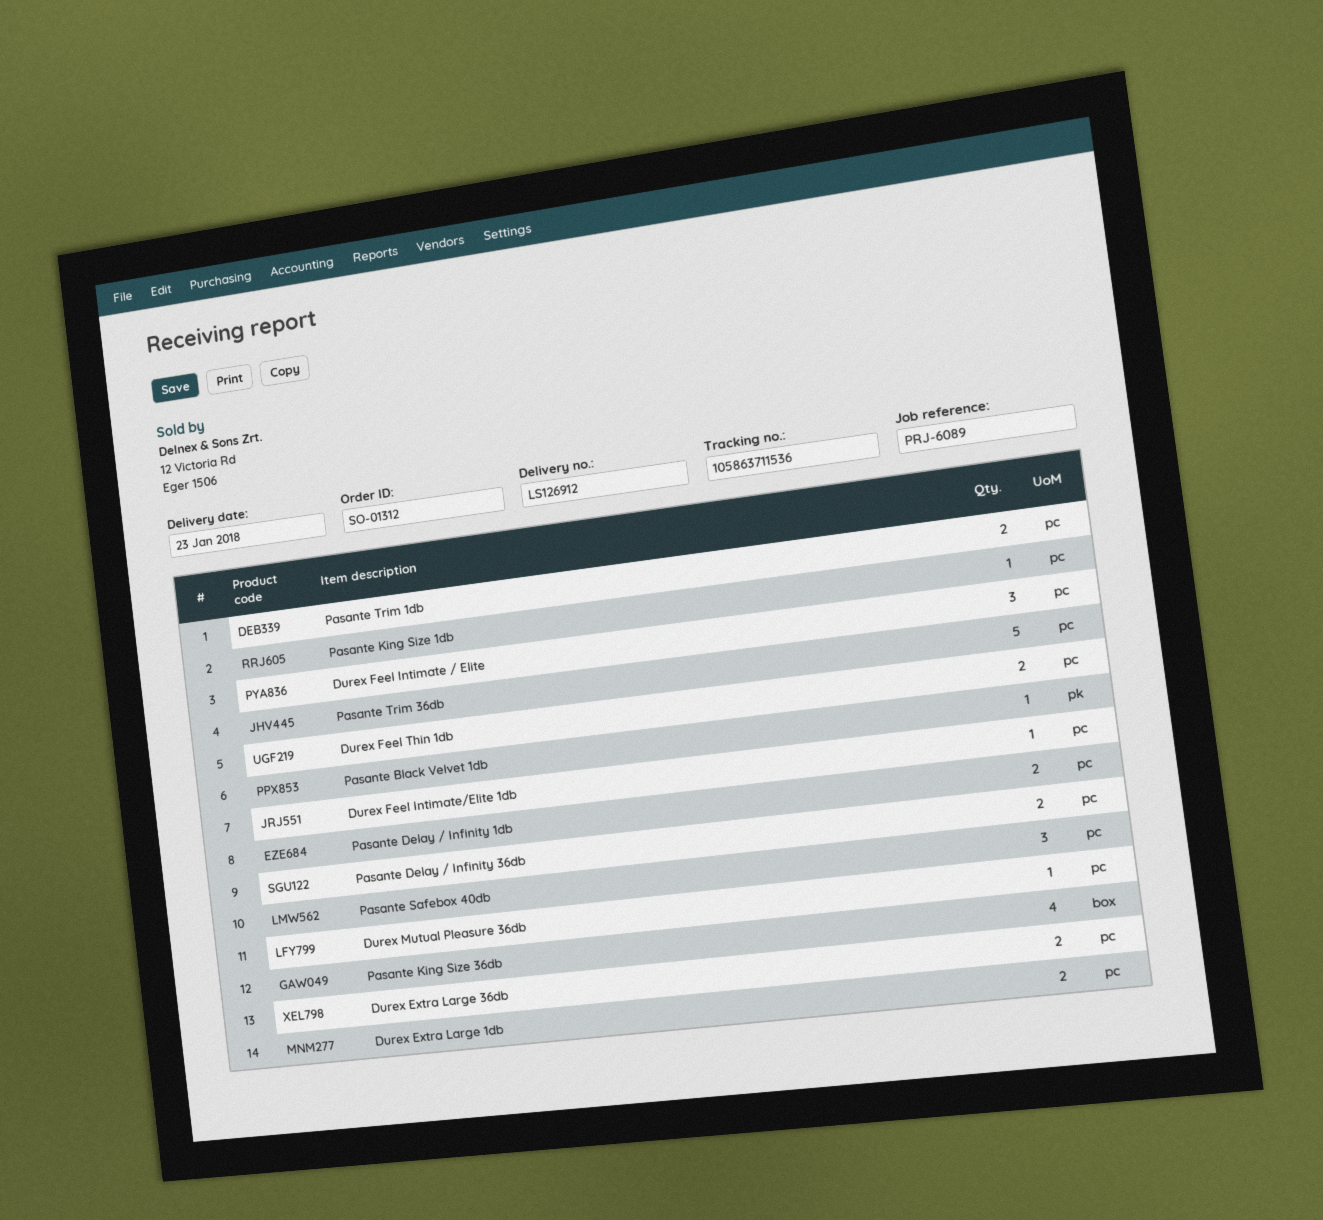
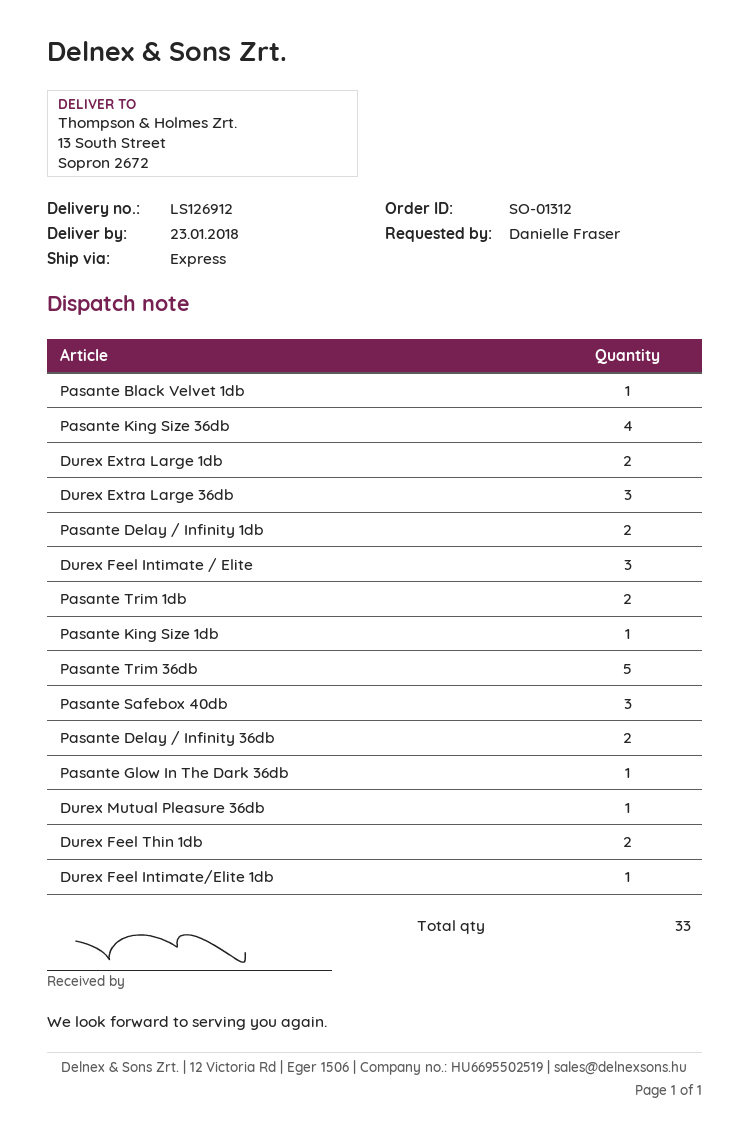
Durex Extra Large 36db: 2 -> 3
Pasante Glow In The Dark 36db: none -> 1

